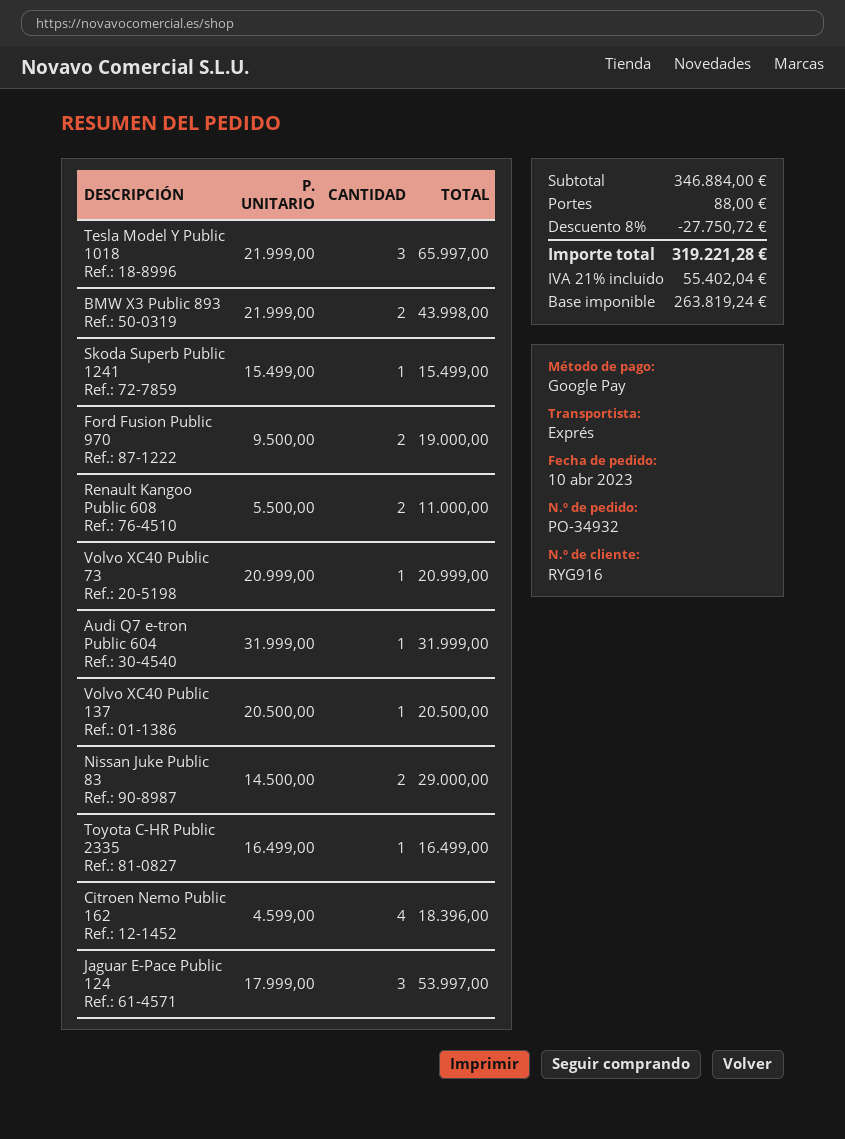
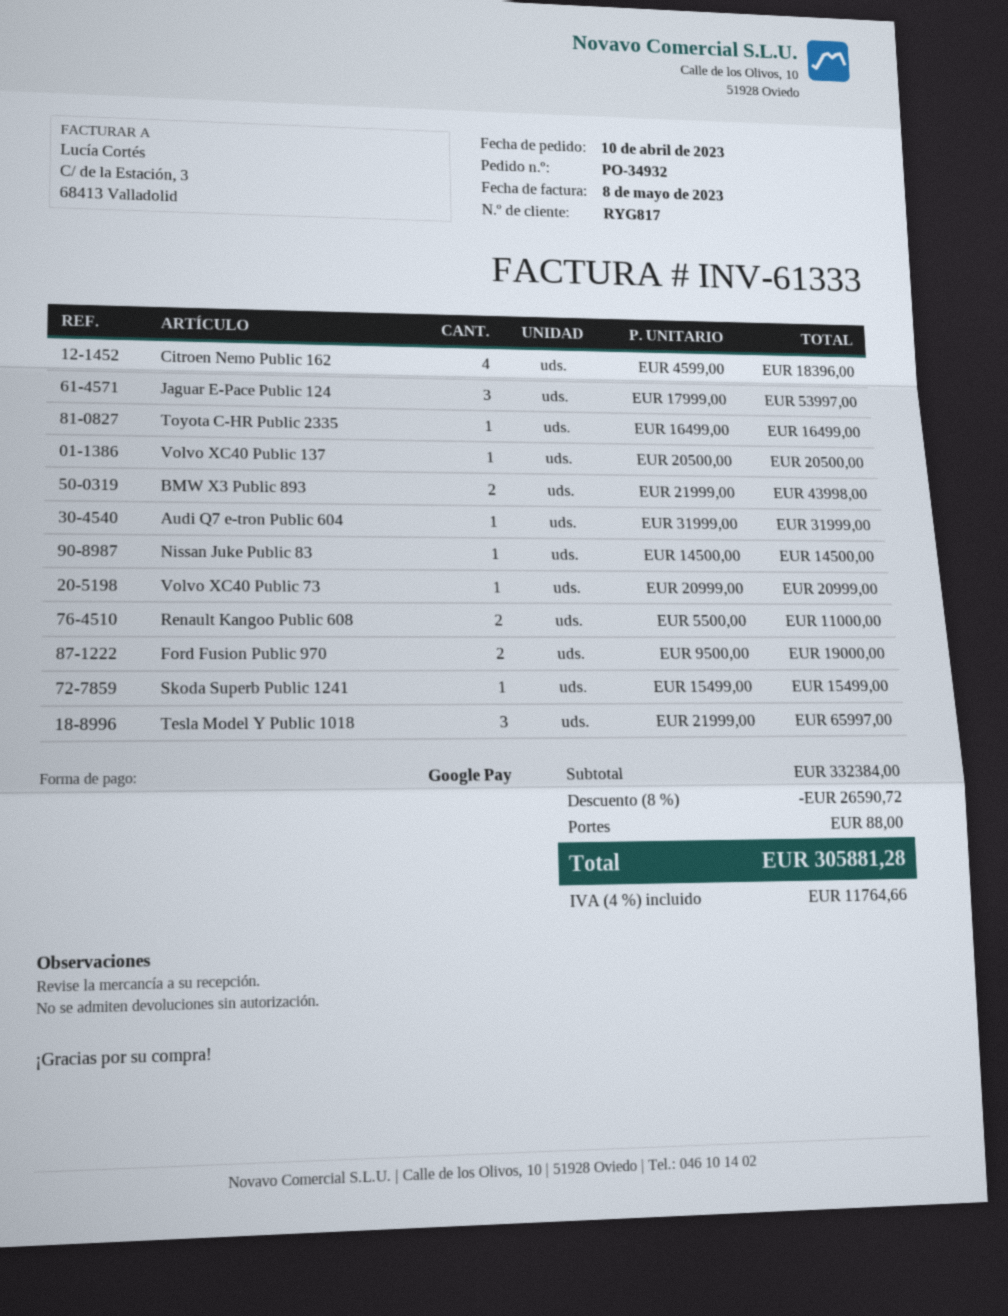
customer number: RYG916 -> RYG817
Nissan Juke Public 83: 2 x 14500.00 = 29000.00 -> 1 x 14500.00 = 14500.00
subtotal: 346884.00 -> 332384.00
discount: 8% = 27750.72 -> 8% = 26590.72
tax: 21% = 55402.04 -> 4% = 11764.66
total: 319221.28 -> 305881.28

